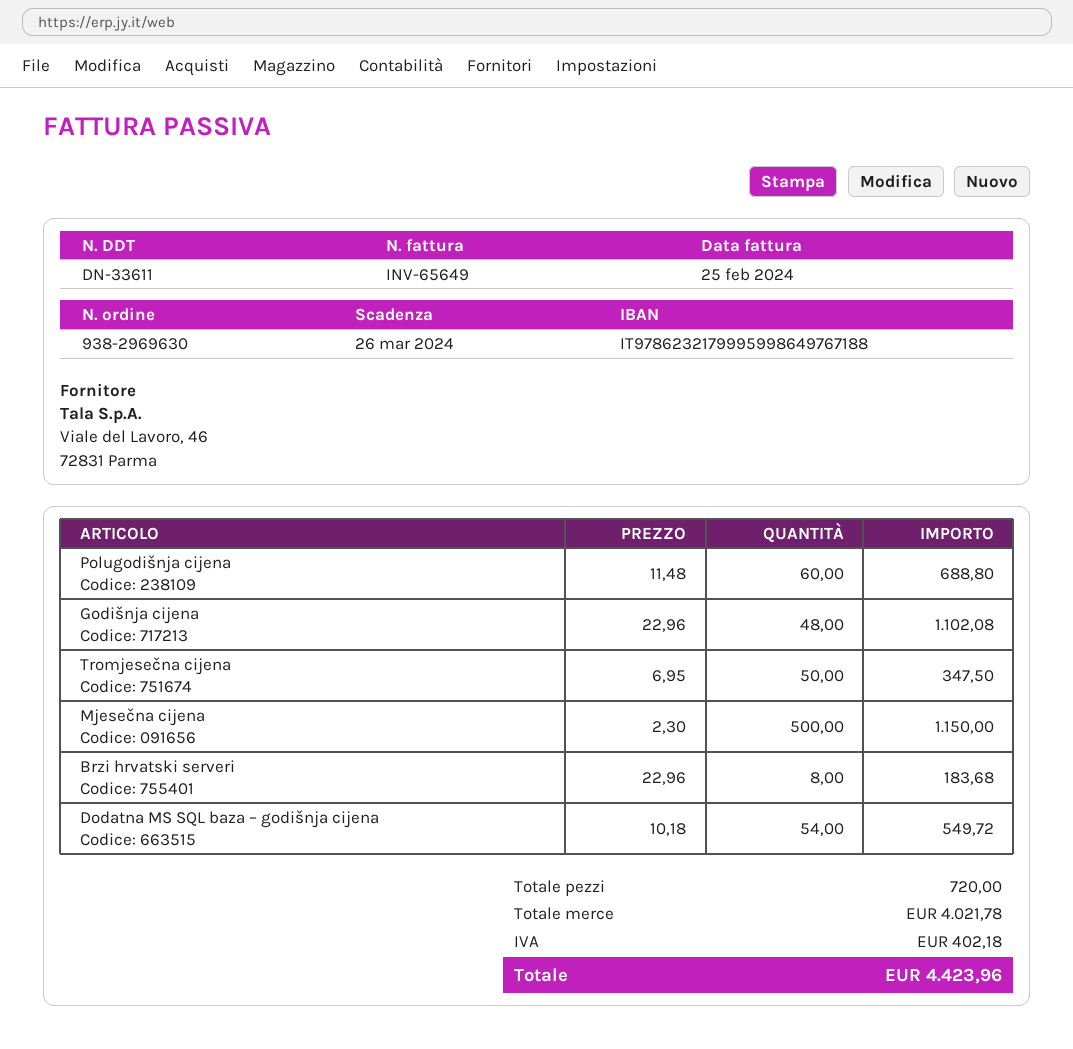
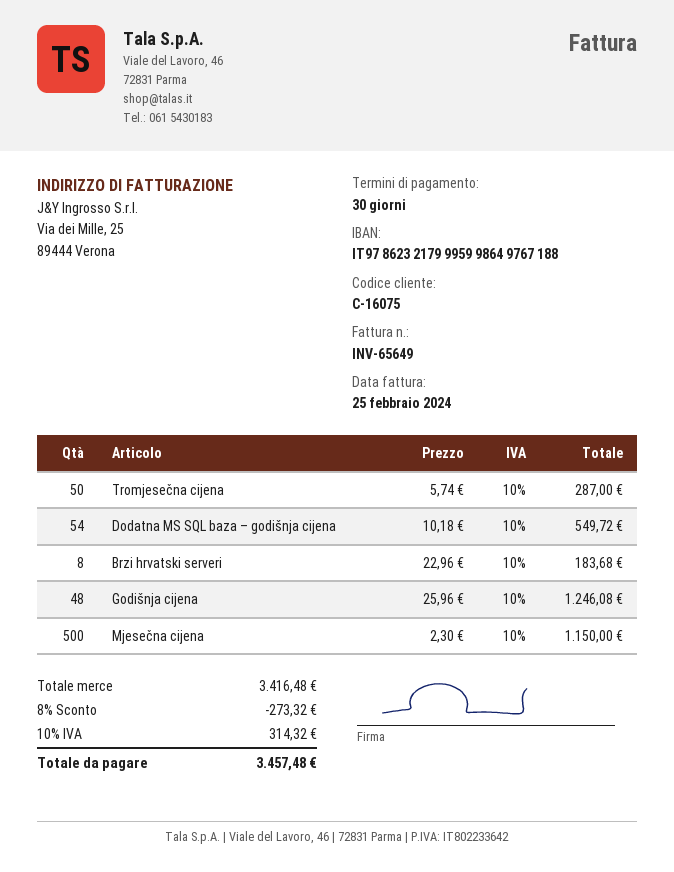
Polugodišnja cijena: 60 x 11.48 = 688.80 -> none
Godišnja cijena: 48 x 22.96 = 1102.08 -> 48 x 25.96 = 1246.08
Tromjesečna cijena: 50 x 6.95 = 347.50 -> 50 x 5.74 = 287.00
subtotal: 4021.78 -> 3416.48
discount: none -> 8% = 273.32
tax: 402.18 -> 314.32
total: 4423.96 -> 3457.48

